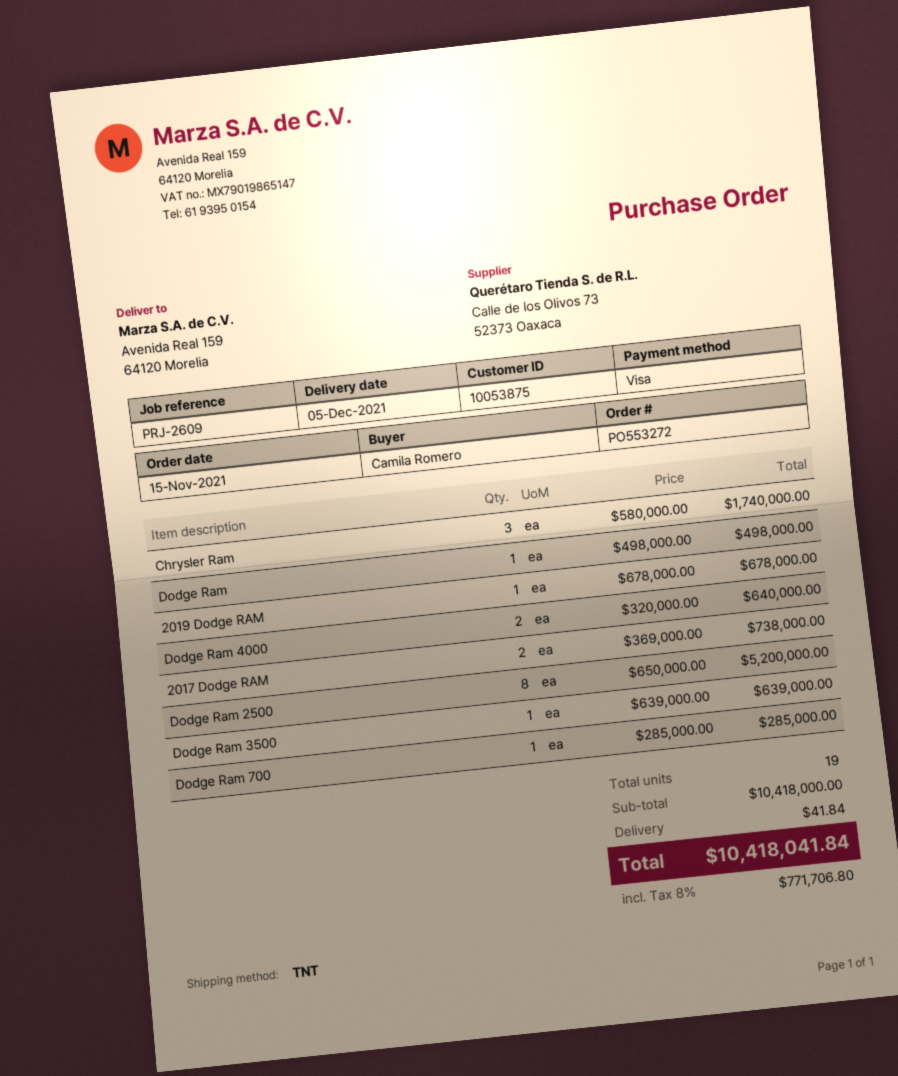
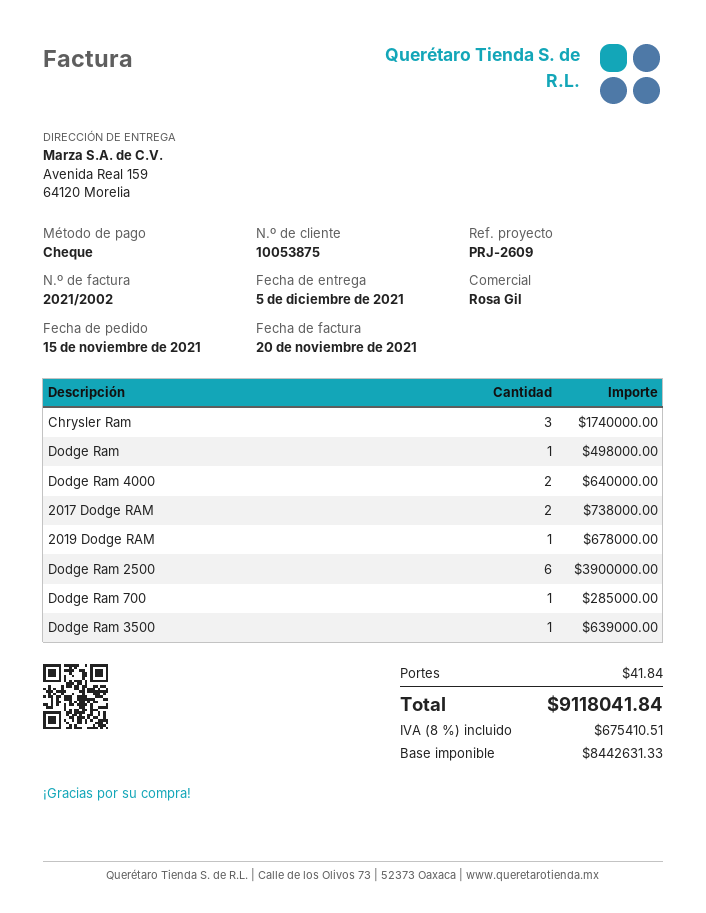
payment method: Visa -> cheque
Dodge Ram 2500: 8 for 5200000.00 -> 6 for 3900000.00
tax: 8% = 771706.80 -> 8% = 675410.51
total: 10418041.84 -> 9118041.84

